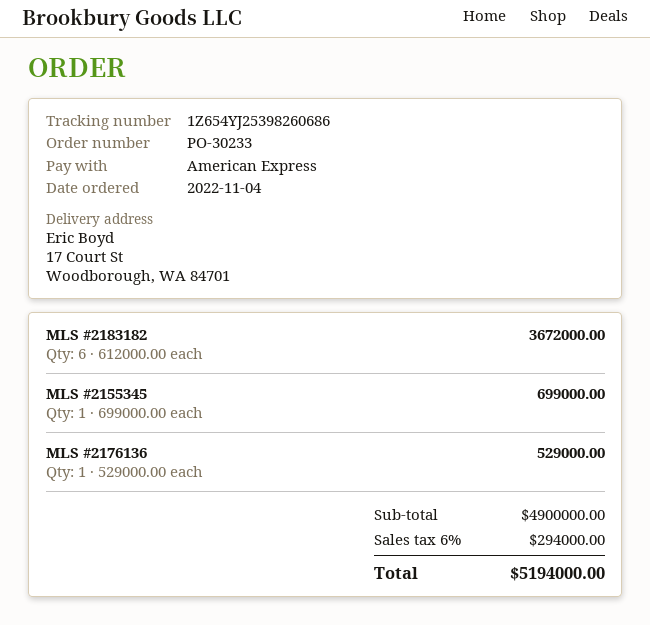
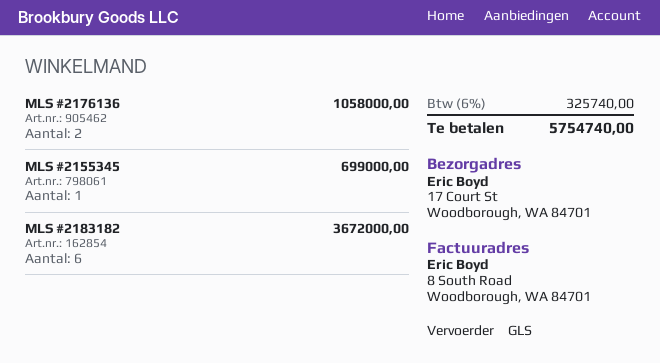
MLS #2176136: 1 for 529000.00 -> 2 for 1058000.00
tax: 6% = 294000.00 -> 6% = 325740.00
total: 5194000.00 -> 5754740.00

